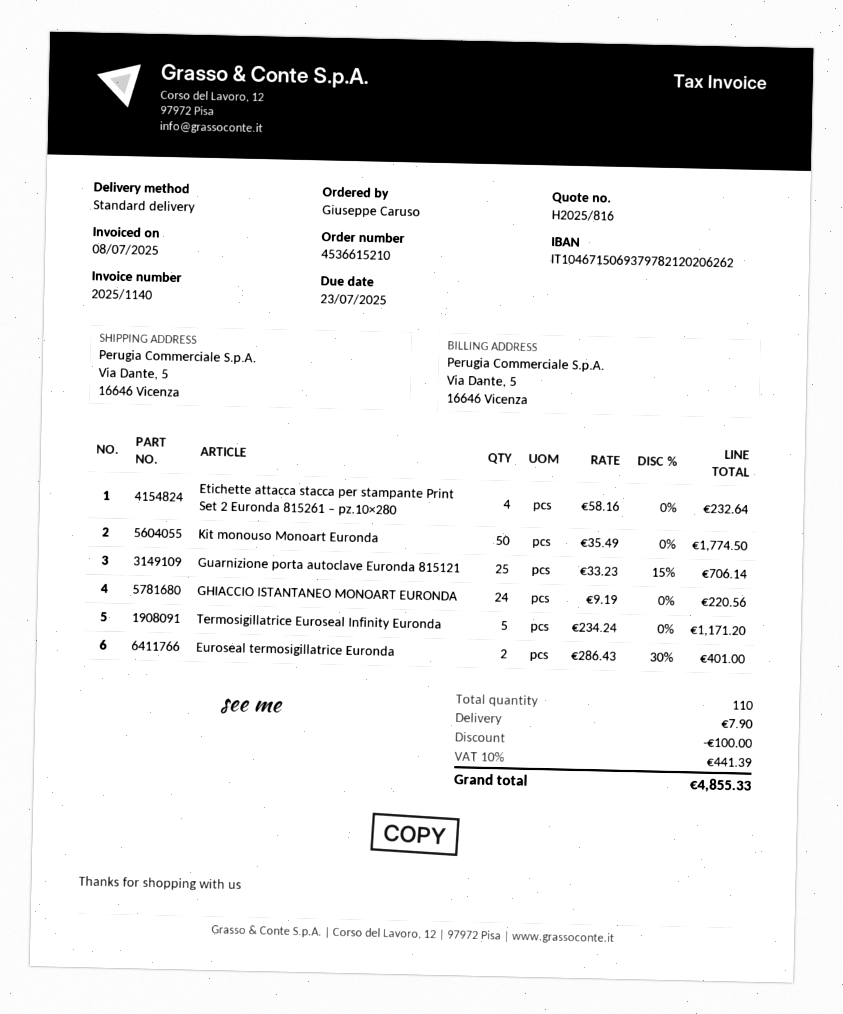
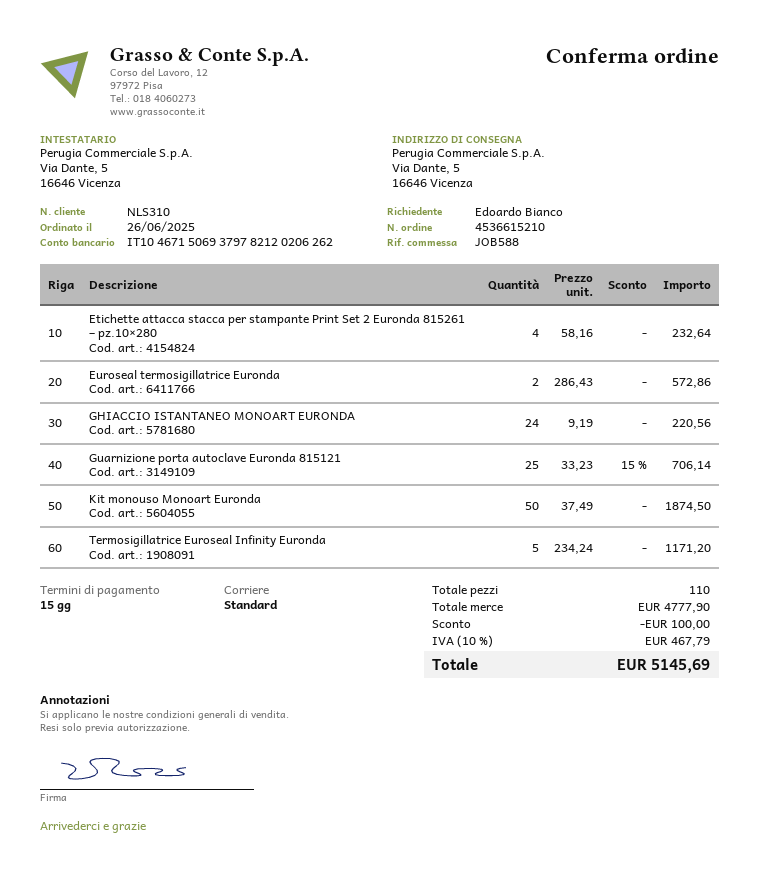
ordered by: Giuseppe Caruso -> Edoardo Bianco
Kit monouso Monoart Euronda: 50 x 35.49 = 1774.50 -> 50 x 37.49 = 1874.50
Euroseal termosigillatrice Euronda: 2 x 286.43 - 30% = 401.00 -> 2 x 286.43 = 572.86
shipping: 7.90 -> none
tax: 10% = 441.39 -> 10% = 467.79
total: 4855.33 -> 5145.69

